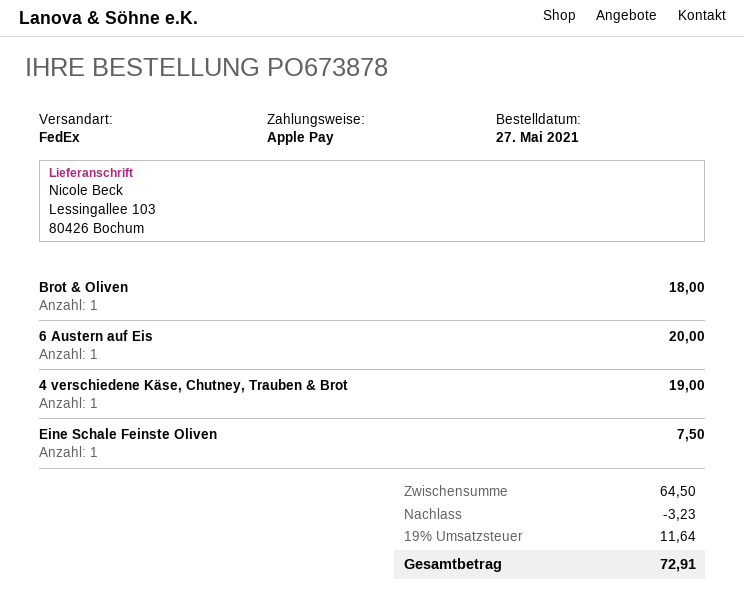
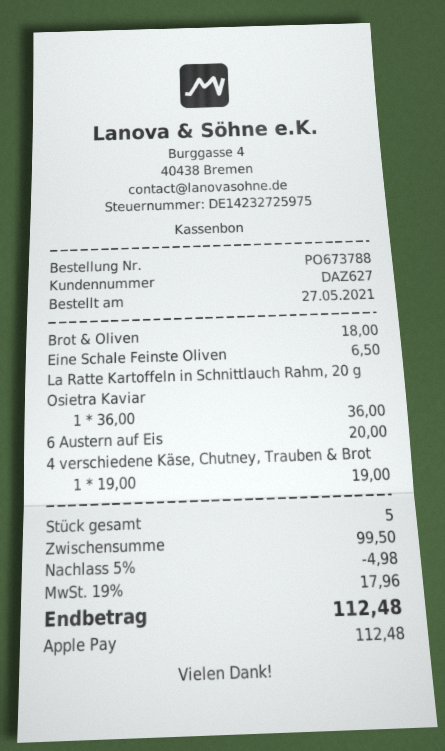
order number: PO673878 -> PO673788
Eine Schale Feinste Oliven: 1 for 7.50 -> 1 for 6.50
La Ratte Kartoffeln in Schnittlauch Rahm, 20 g Osietra Kaviar: none -> 1 for 36.00
subtotal: 64.50 -> 99.50
discount: 3.23 -> 4.98
tax: 19% = 11.64 -> 19% = 17.96
total: 72.91 -> 112.48

